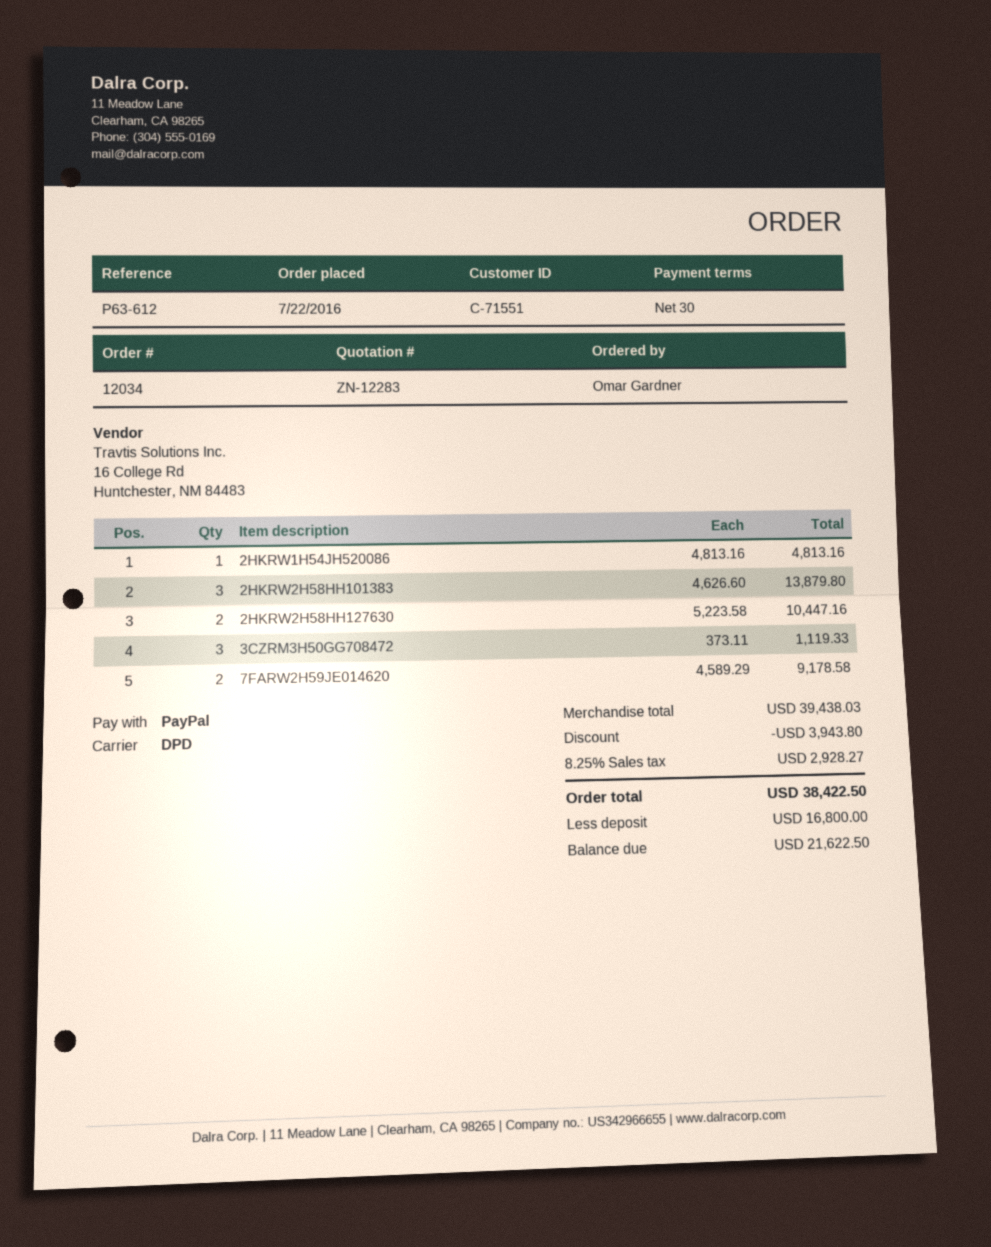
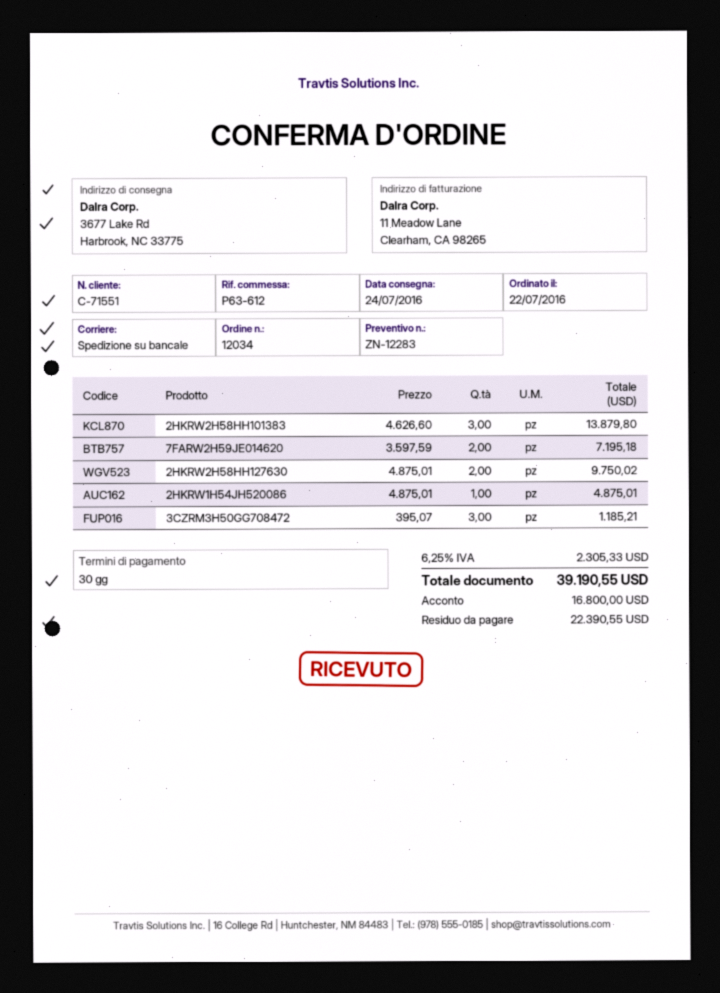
shipping method: DPD -> pallet freight
2HKRW1H54JH520086: 1 x 4813.16 = 4813.16 -> 1 x 4875.01 = 4875.01
2HKRW2H58HH127630: 2 x 5223.58 = 10447.16 -> 2 x 4875.01 = 9750.02
3CZRM3H50GG708472: 3 x 373.11 = 1119.33 -> 3 x 395.07 = 1185.21
7FARW2H59JE014620: 2 x 4589.29 = 9178.58 -> 2 x 3597.59 = 7195.18
discount: 3943.80 -> none
tax: 8.25% = 2928.27 -> 6.25% = 2305.33
total: 38422.50 -> 39190.55
balance: 21622.50 -> 22390.55

